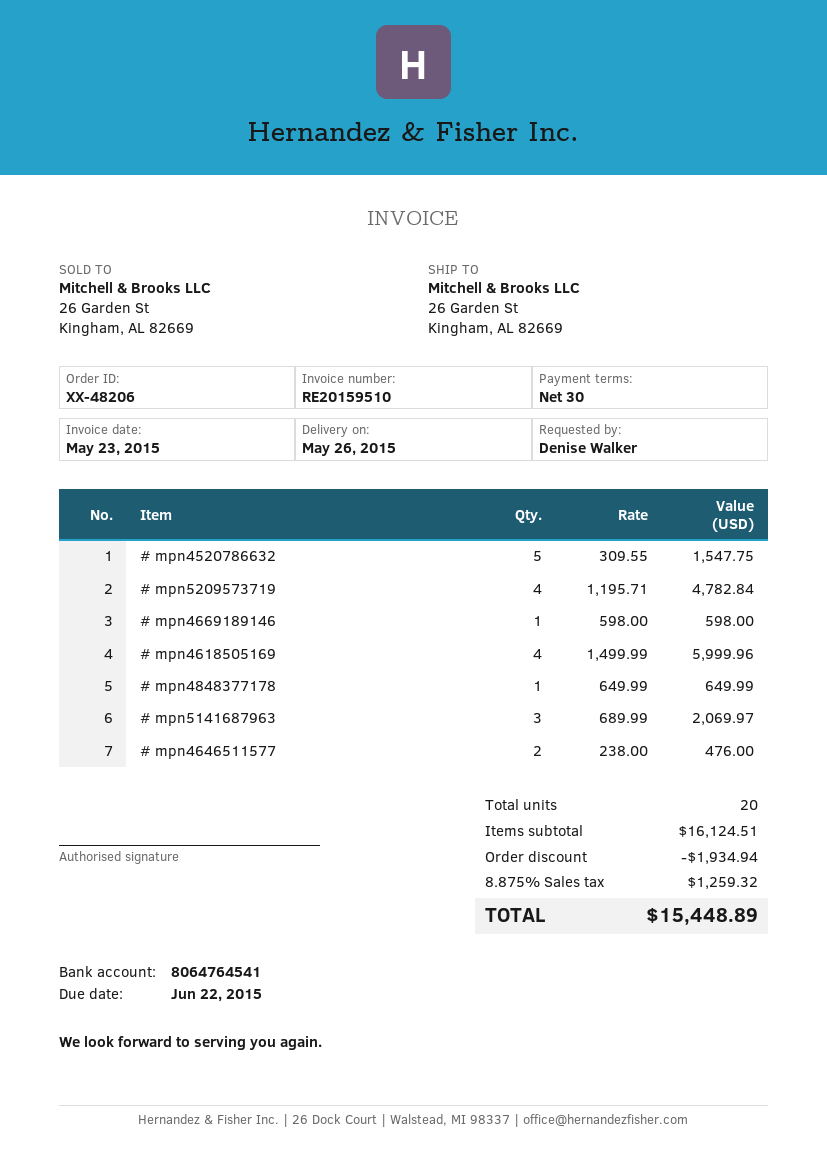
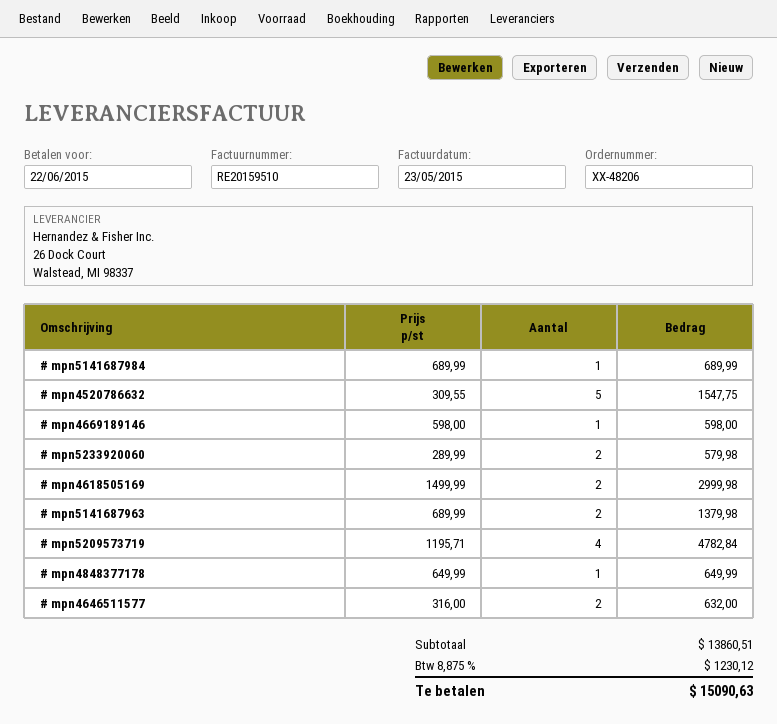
# mpn4618505169: 4 x 1499.99 = 5999.96 -> 2 x 1499.99 = 2999.98
# mpn5141687963: 3 x 689.99 = 2069.97 -> 2 x 689.99 = 1379.98
# mpn4646511577: 2 x 238.00 = 476.00 -> 2 x 316.00 = 632.00
# mpn5141687984: none -> 1 x 689.99 = 689.99
# mpn5233920060: none -> 2 x 289.99 = 579.98
subtotal: 16124.51 -> 13860.51
discount: 1934.94 -> none
tax: 8.875% = 1259.32 -> 8.875% = 1230.12
total: 15448.89 -> 15090.63

